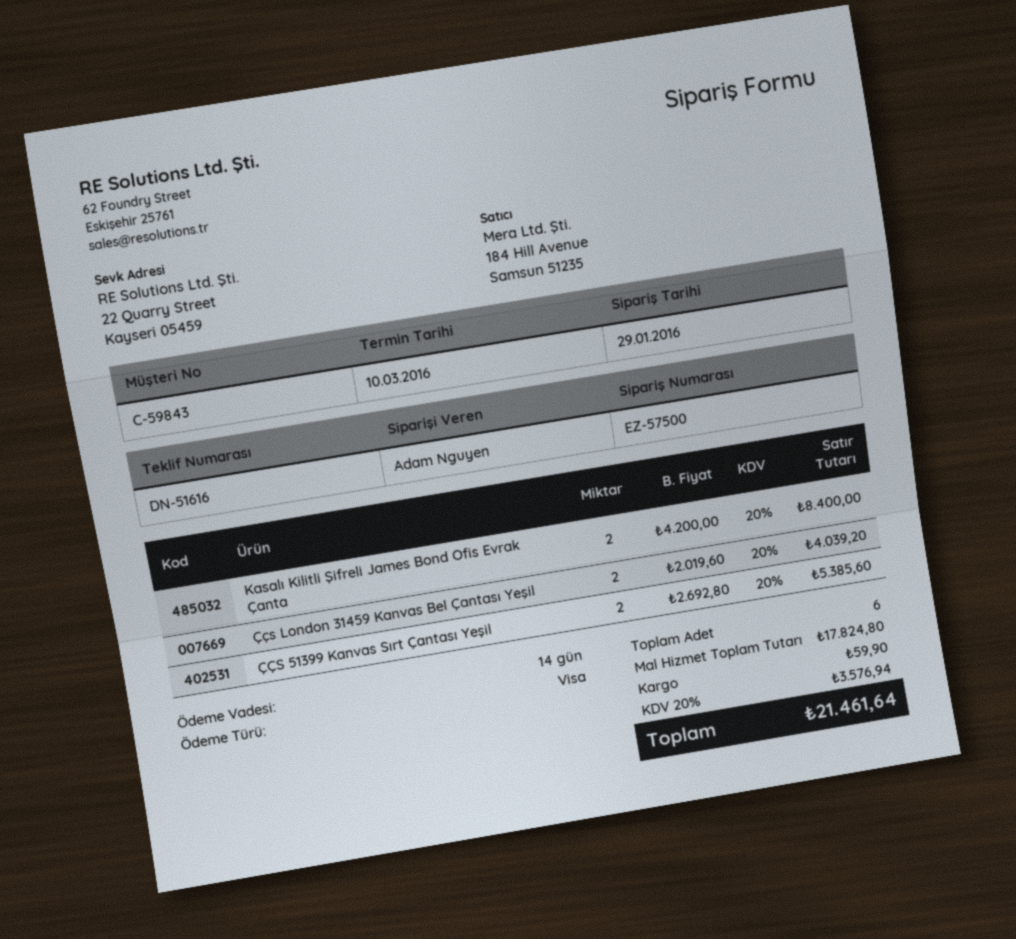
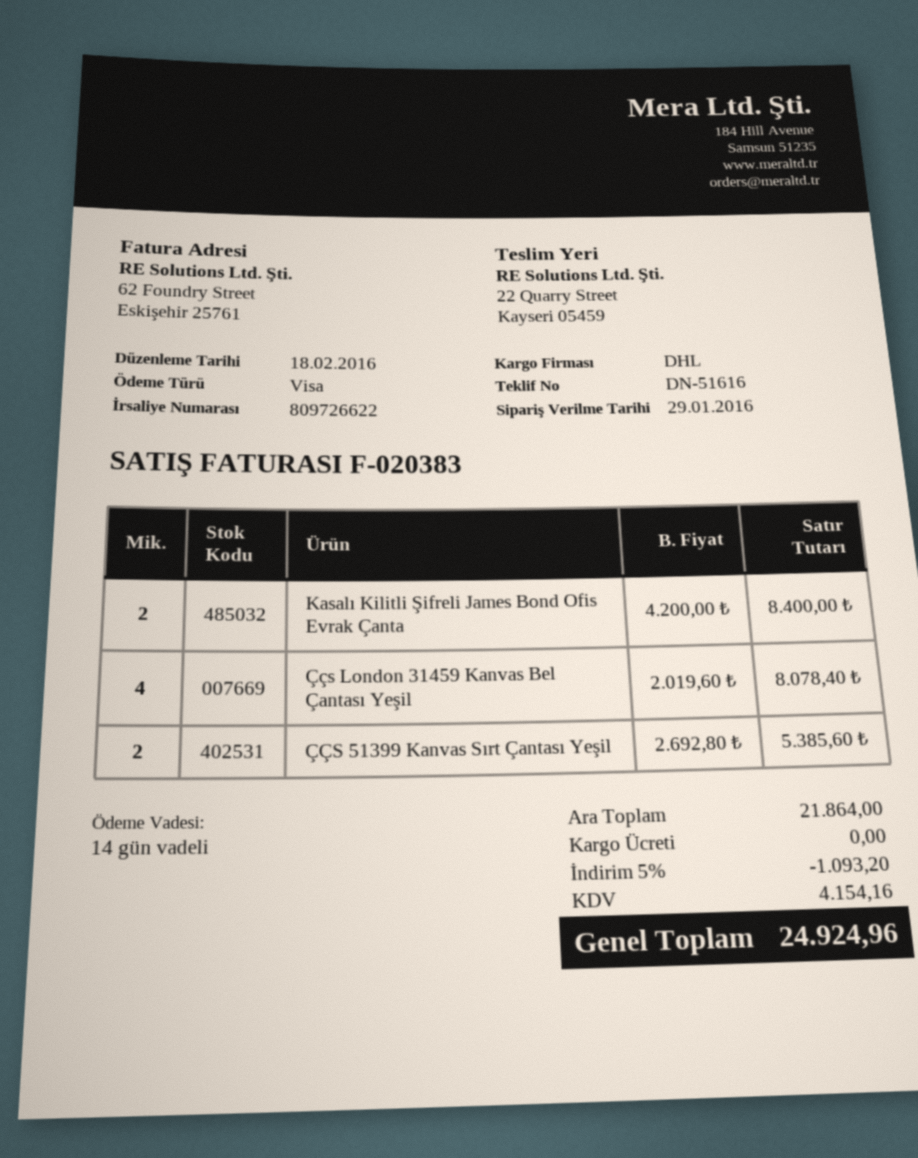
Ççs London 31459 Kanvas Bel Çantası Yeşil: 2 x 2019.60 = 4039.20 -> 4 x 2019.60 = 8078.40
subtotal: 17824.80 -> 21864.00
discount: none -> 5% = 1093.20
shipping: 59.90 -> 0.00
tax: 3576.94 -> 4154.16
total: 21461.64 -> 24924.96

